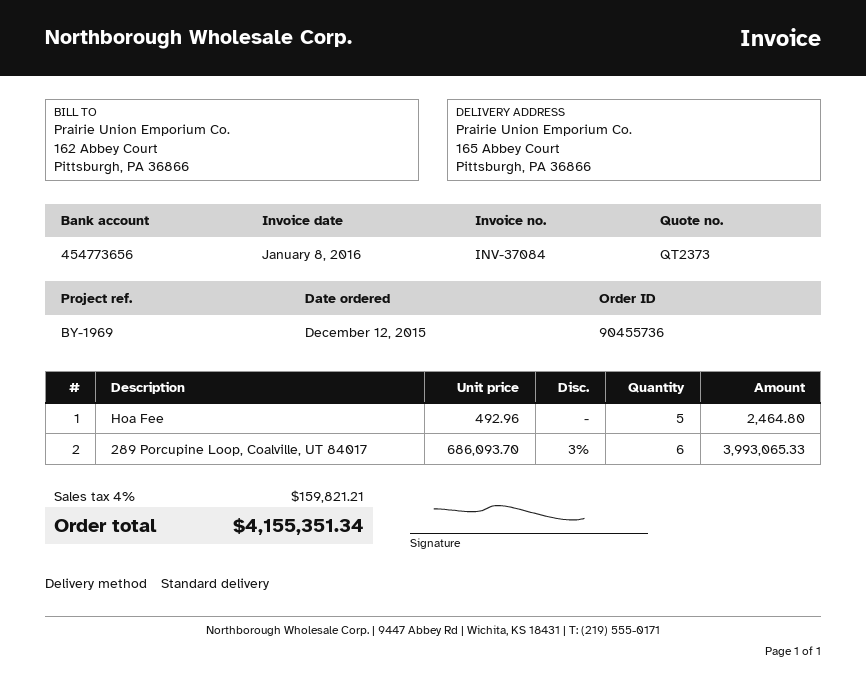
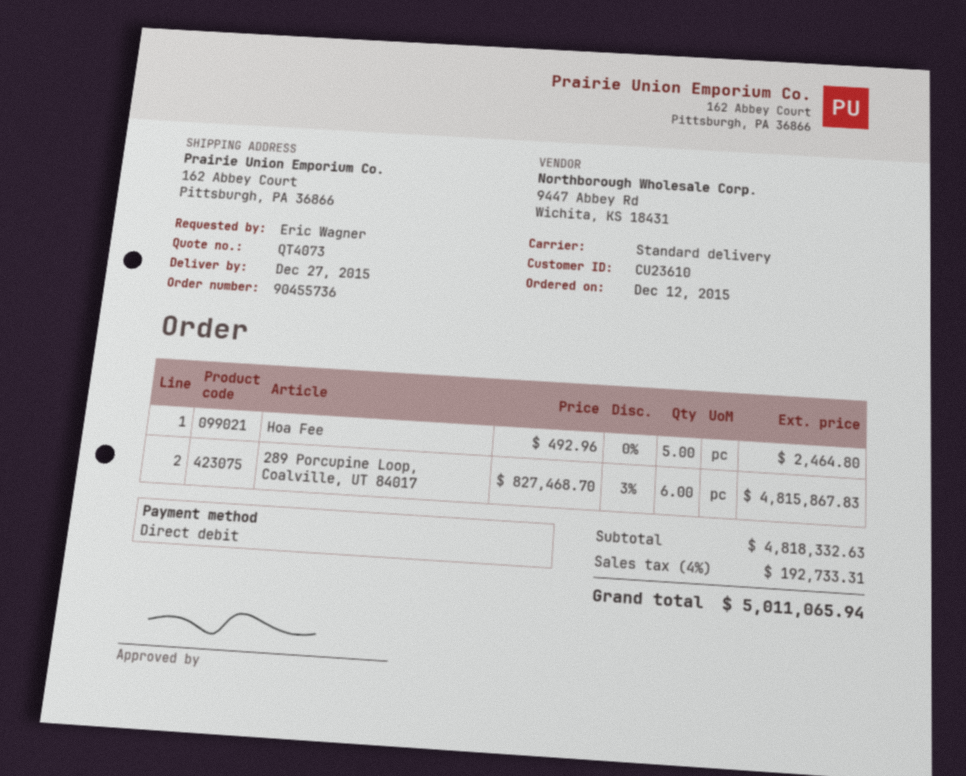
quote number: QT2373 -> QT4073
ship to: 165 Abbey Court, Pittsburgh, PA 36866 -> 162 Abbey Court, Pittsburgh, PA 36866
289 Porcupine Loop, Coalville, UT 84017: 6 x 686093.70 - 3% = 3993065.33 -> 6 x 827468.70 - 3% = 4815867.83
tax: 4% = 159821.21 -> 4% = 192733.31
total: 4155351.34 -> 5011065.94

